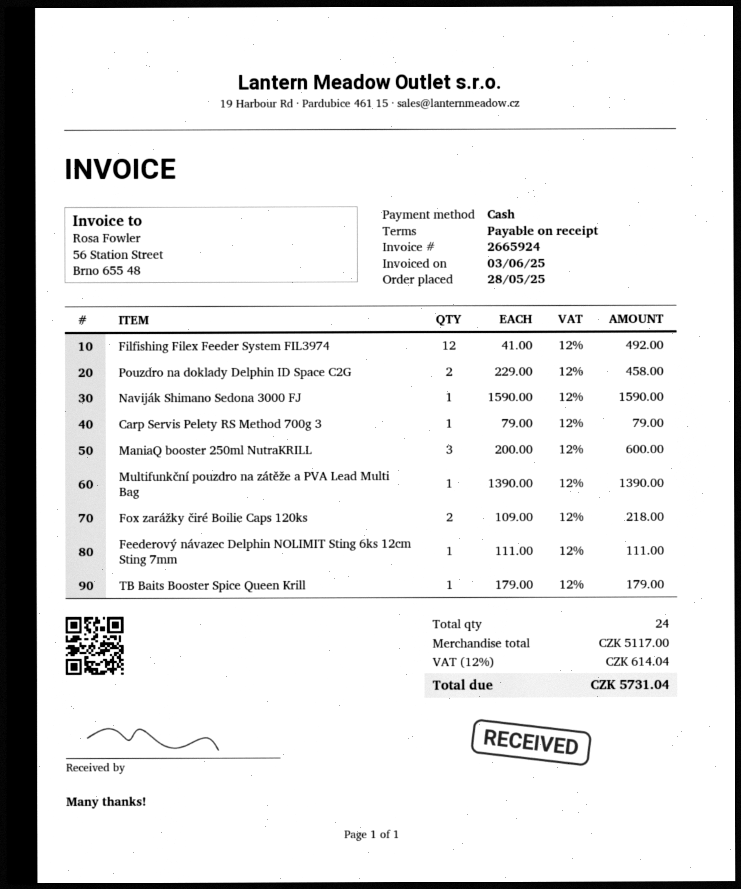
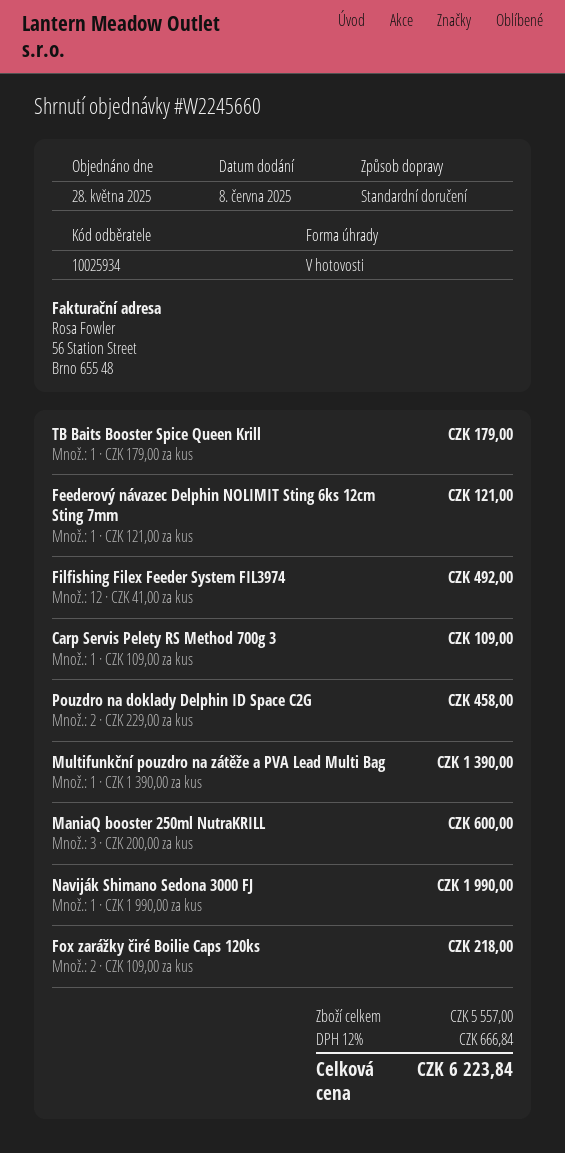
Naviják Shimano Sedona 3000 FJ: 1 x 1590.00 = 1590.00 -> 1 x 1990.00 = 1990.00
Carp Servis Pelety RS Method 700g 3: 1 x 79.00 = 79.00 -> 1 x 109.00 = 109.00
Feederový návazec Delphin NOLIMIT Sting 6ks 12cm Sting 7mm: 1 x 111.00 = 111.00 -> 1 x 121.00 = 121.00
subtotal: 5117.00 -> 5557.00
tax: 12% = 614.04 -> 12% = 666.84
total: 5731.04 -> 6223.84

